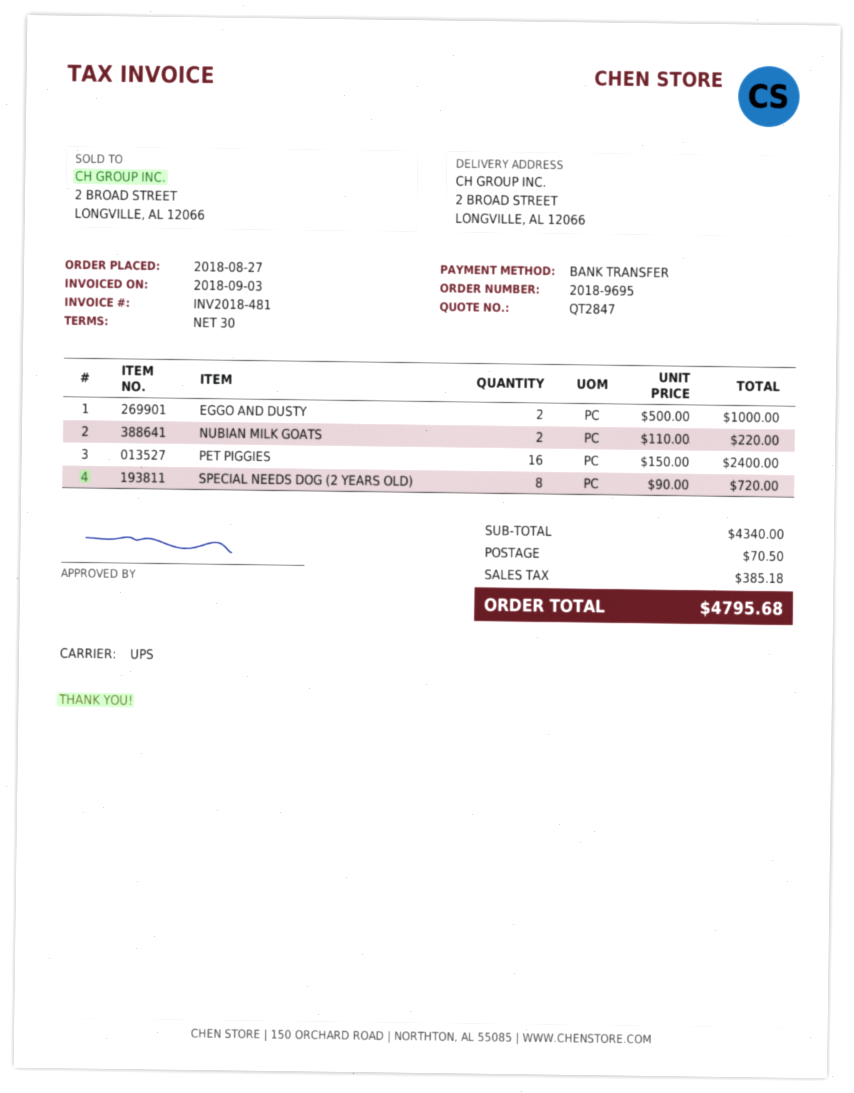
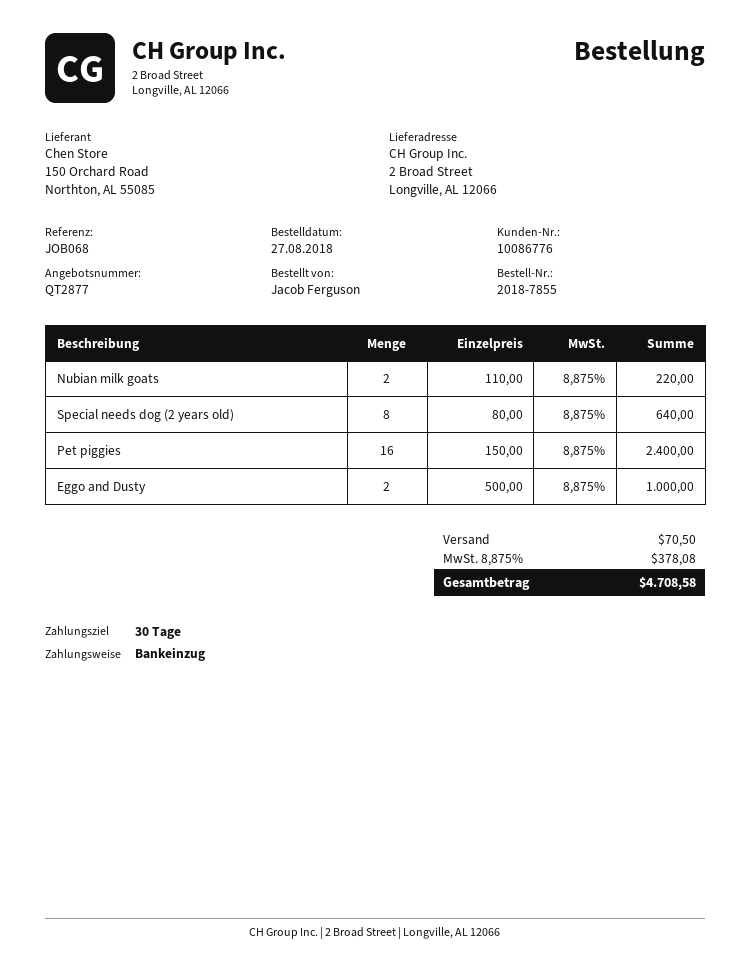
quote number: QT2847 -> QT2877
order number: 2018-9695 -> 2018-7855
payment method: bank transfer -> direct debit
SPECIAL NEEDS DOG (2 YEARS OLD): 8 x 90.00 = 720.00 -> 8 x 80.00 = 640.00
tax: 385.18 -> 378.08
total: 4795.68 -> 4708.58

